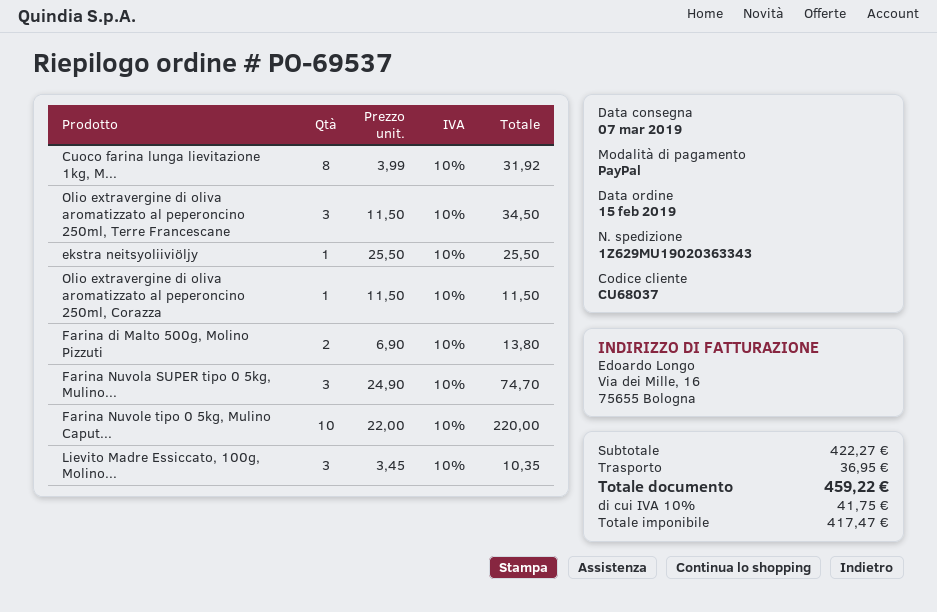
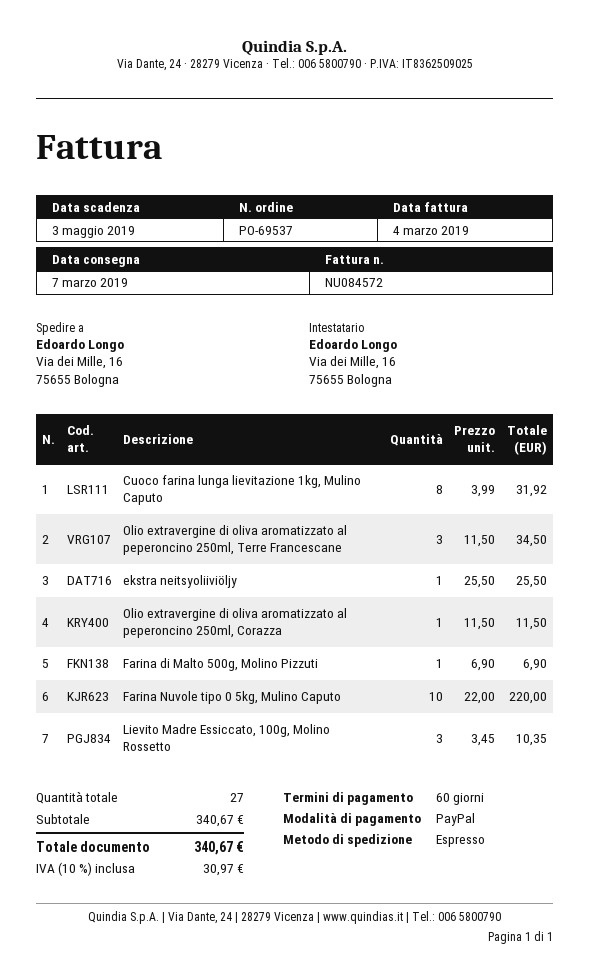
Farina di Malto 500g, Molino Pizzuti: 2 x 6.90 = 13.80 -> 1 x 6.90 = 6.90
Farina Nuvola SUPER tipo 0 5kg, Mulino...: 3 x 24.90 = 74.70 -> none
subtotal: 422.27 -> 340.67
shipping: 36.95 -> none
tax: 10% = 41.75 -> 10% = 30.97
total: 459.22 -> 340.67

